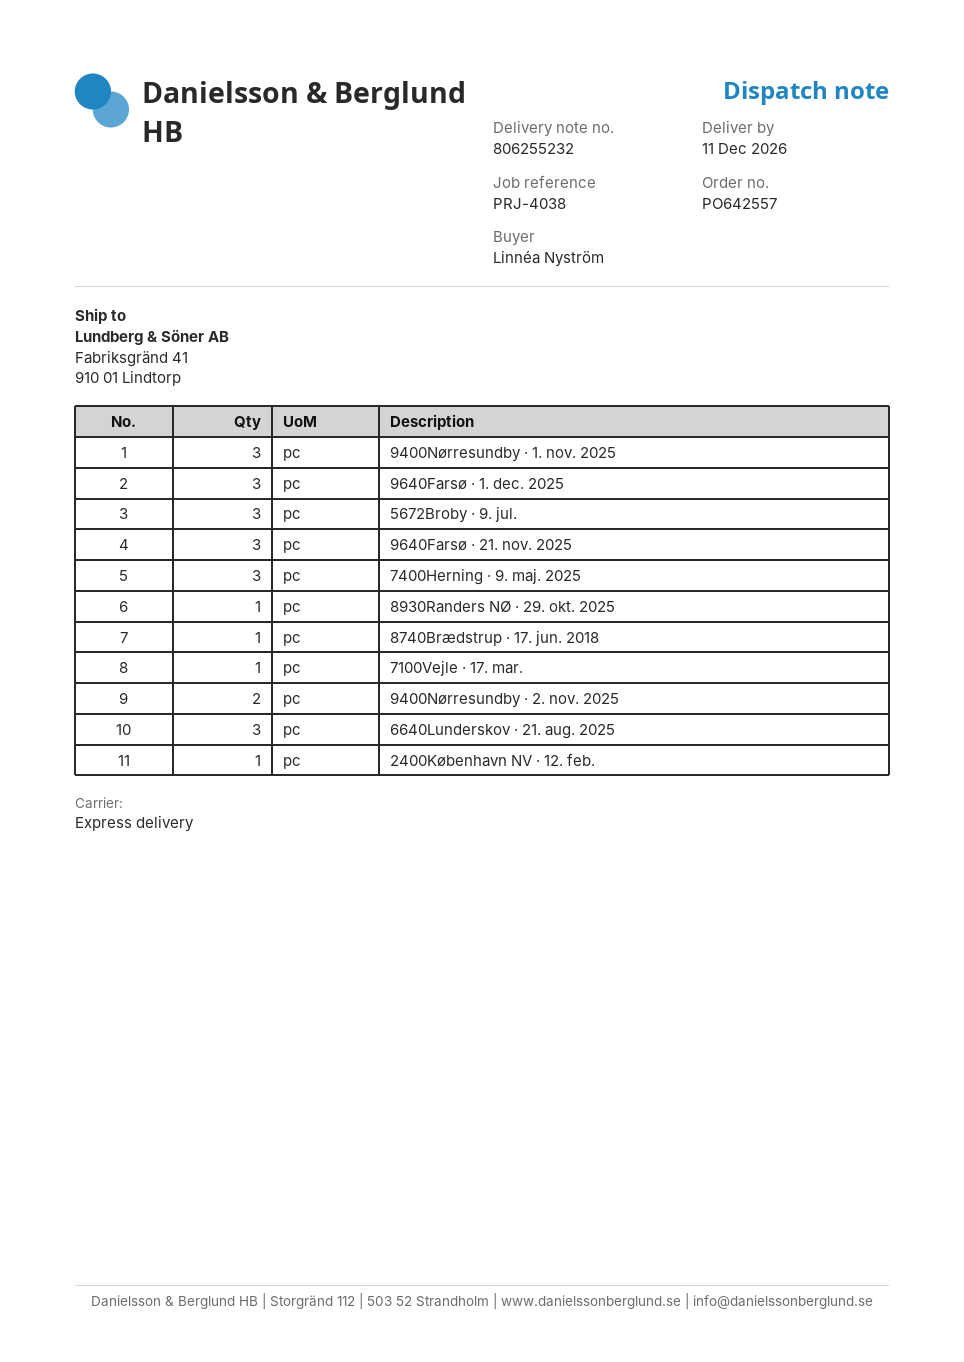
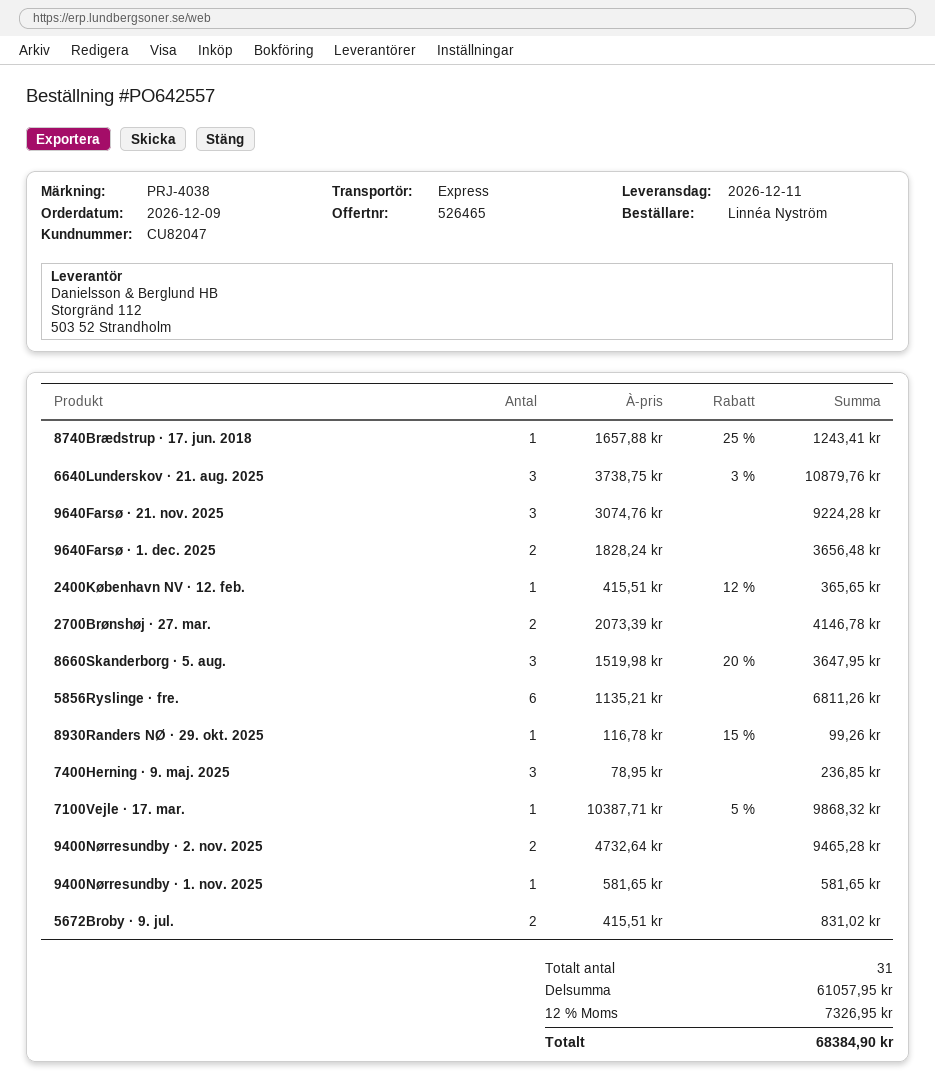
9400Nørresundby · 1. nov. 2025: 3 -> 1
9640Farsø · 1. dec. 2025: 3 -> 2
5672Broby · 9. jul.: 3 -> 2
2700Brønshøj · 27. mar.: none -> 2
8660Skanderborg · 5. aug.: none -> 3
5856Ryslinge · fre.: none -> 6

